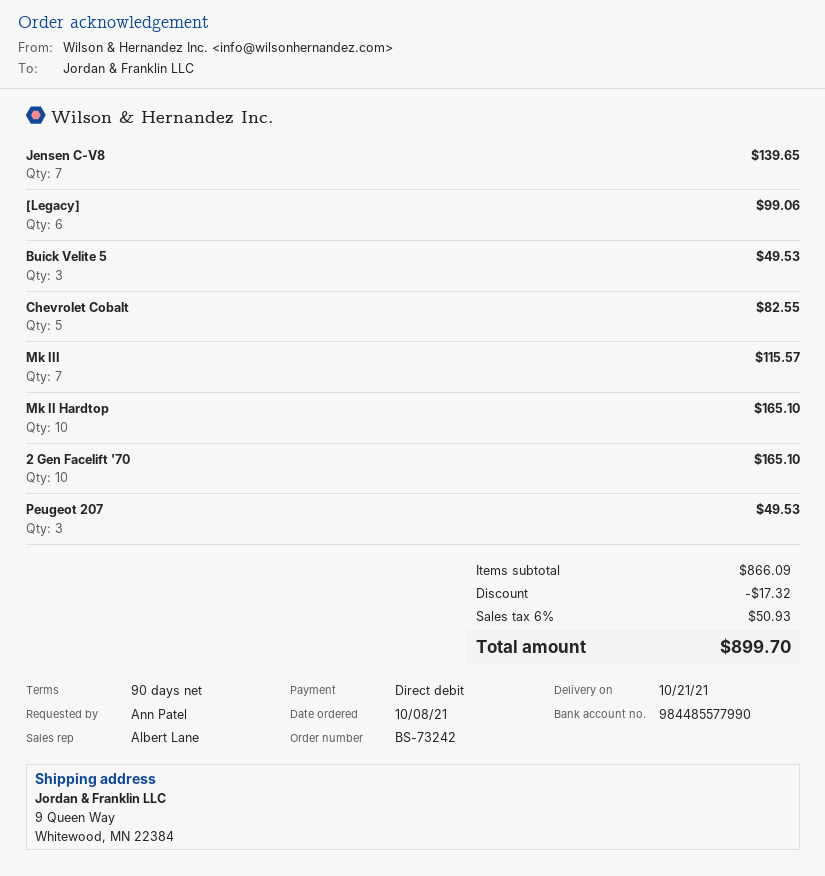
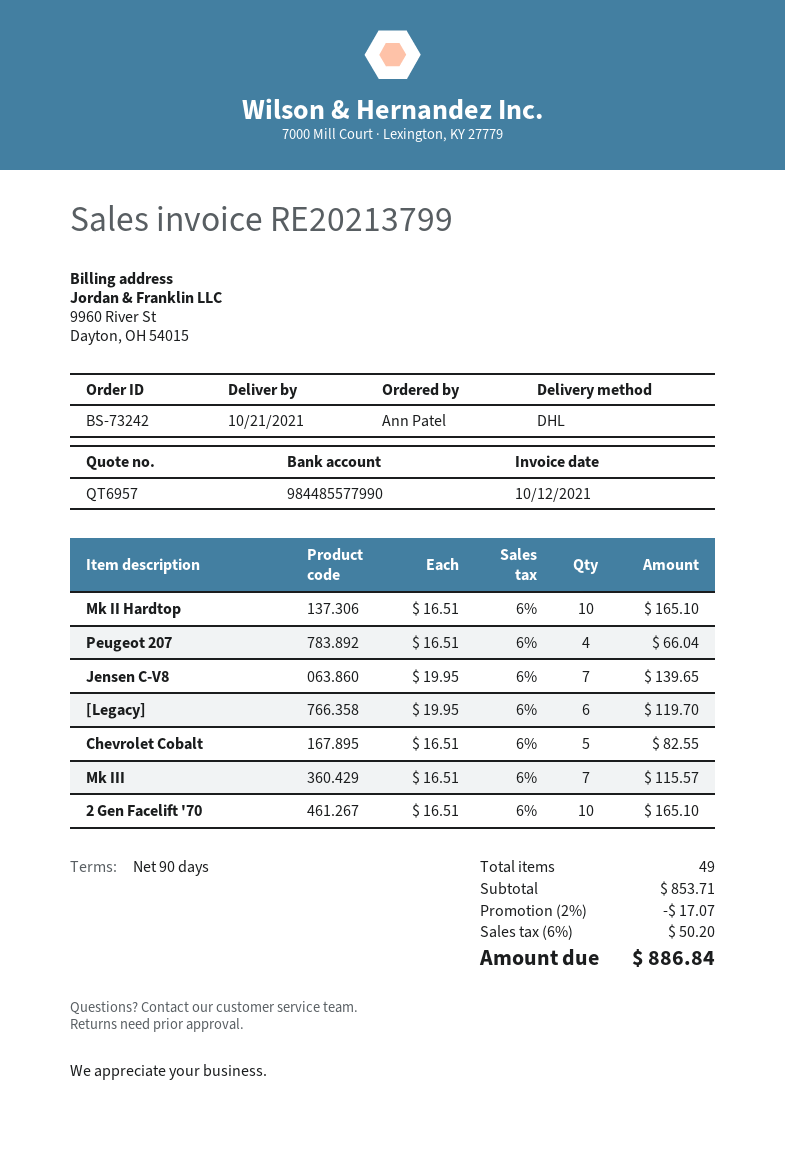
[Legacy]: 6 for 99.06 -> 6 for 119.70
Buick Velite 5: 3 for 49.53 -> none
Peugeot 207: 3 for 49.53 -> 4 for 66.04
subtotal: 866.09 -> 853.71
discount: 17.32 -> 17.07
tax: 6% = 50.93 -> 6% = 50.20
total: 899.70 -> 886.84

